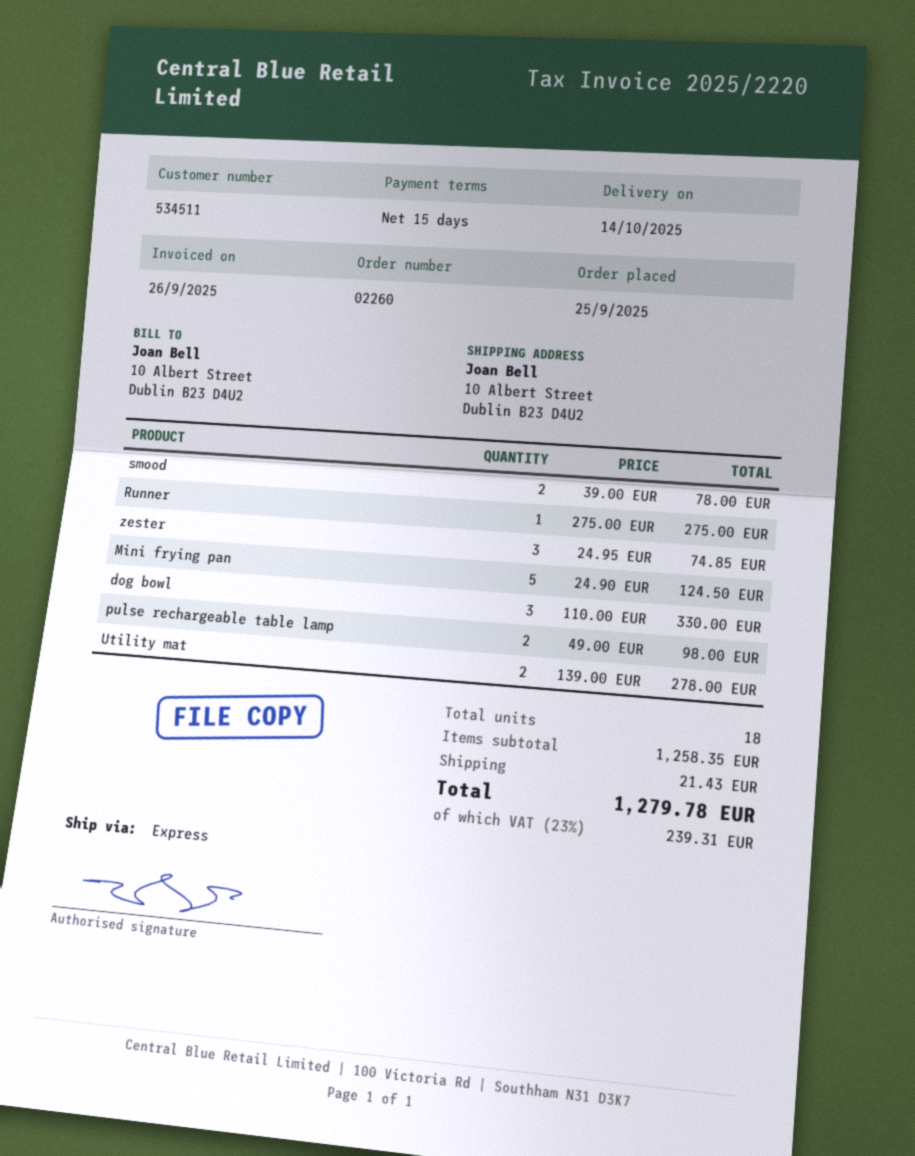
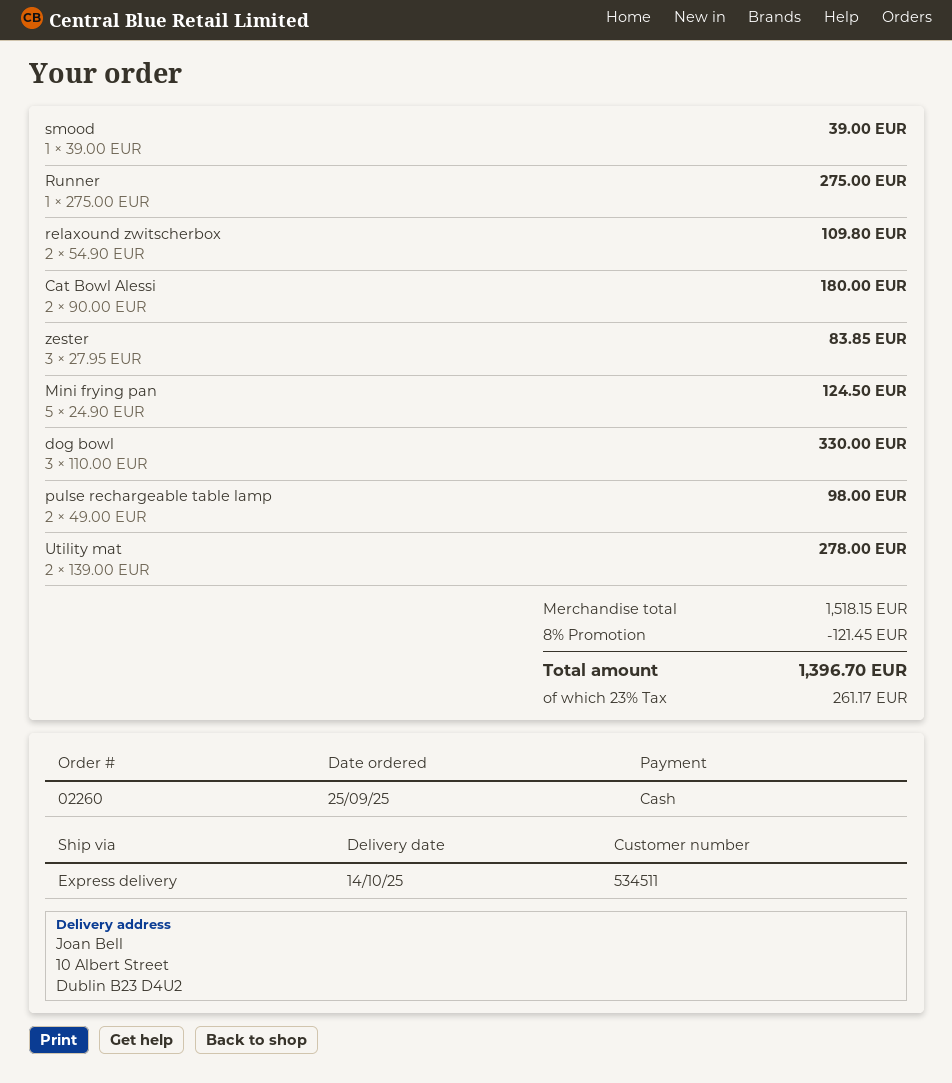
smood: 2 x 39.00 = 78.00 -> 1 x 39.00 = 39.00
zester: 3 x 24.95 = 74.85 -> 3 x 27.95 = 83.85
relaxound zwitscherbox: none -> 2 x 54.90 = 109.80
Cat Bowl Alessi: none -> 2 x 90.00 = 180.00
subtotal: 1258.35 -> 1518.15
discount: none -> 8% = 121.45
shipping: 21.43 -> none
tax: 23% = 239.31 -> 23% = 261.17
total: 1279.78 -> 1396.70

